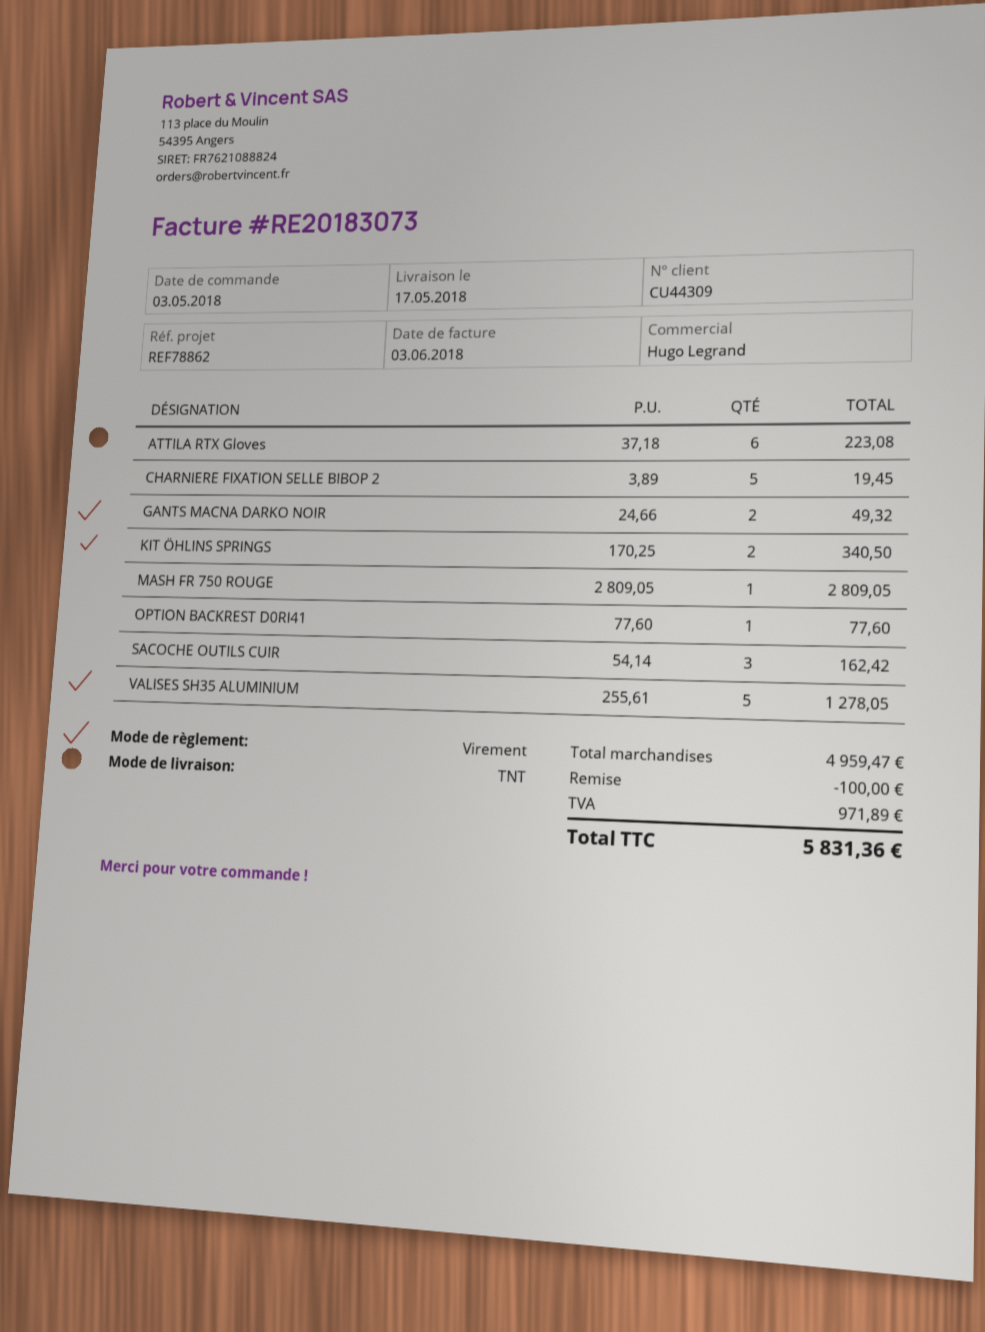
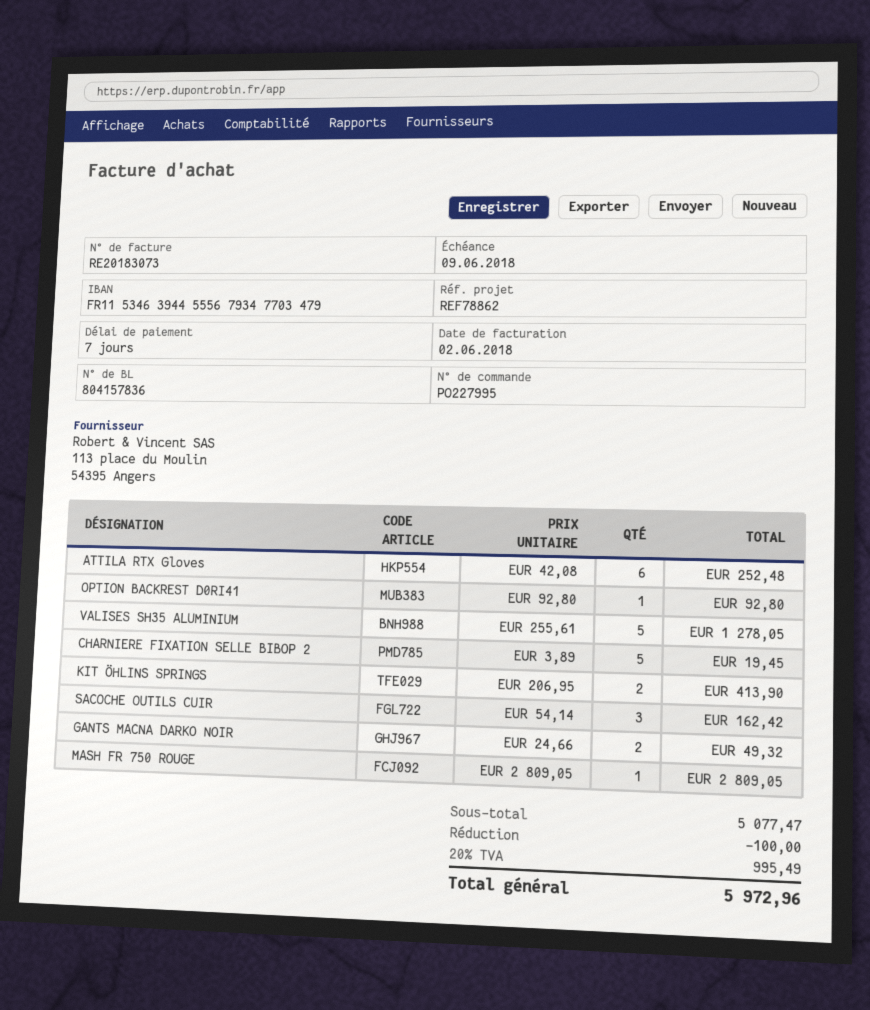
invoice date: 2018-06-03 -> 2018-06-02
ATTILA RTX Gloves: 6 x 37.18 = 223.08 -> 6 x 42.08 = 252.48
KIT ÖHLINS SPRINGS: 2 x 170.25 = 340.50 -> 2 x 206.95 = 413.90
OPTION BACKREST D0RI41: 1 x 77.60 = 77.60 -> 1 x 92.80 = 92.80
subtotal: 4959.47 -> 5077.47
tax: 971.89 -> 995.49
total: 5831.36 -> 5972.96

